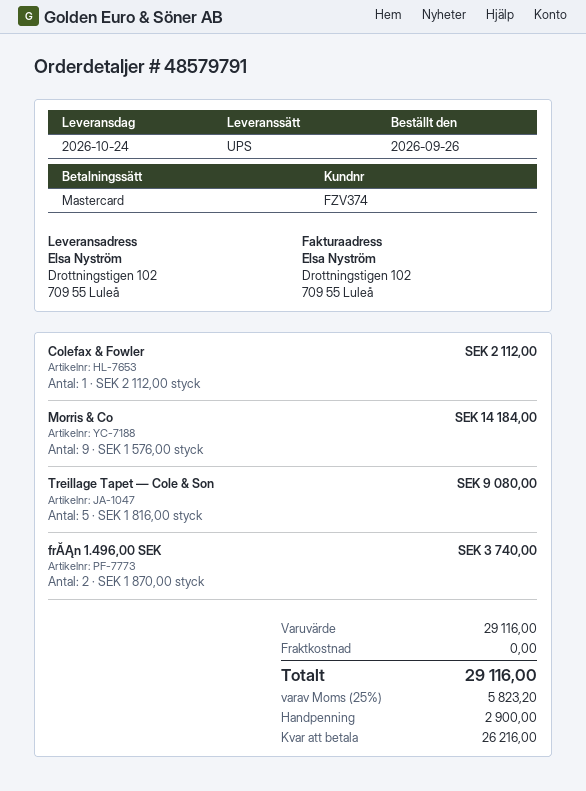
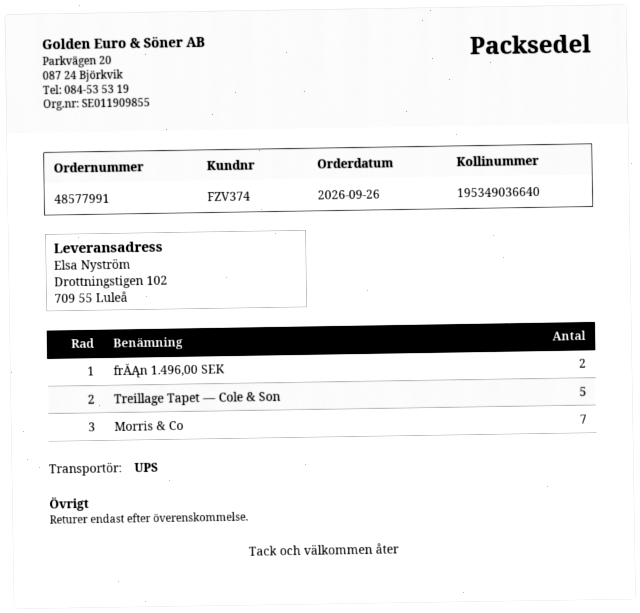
order number: 48579791 -> 48577991
Colefax & Fowler: 1 -> none
Morris & Co: 9 -> 7

